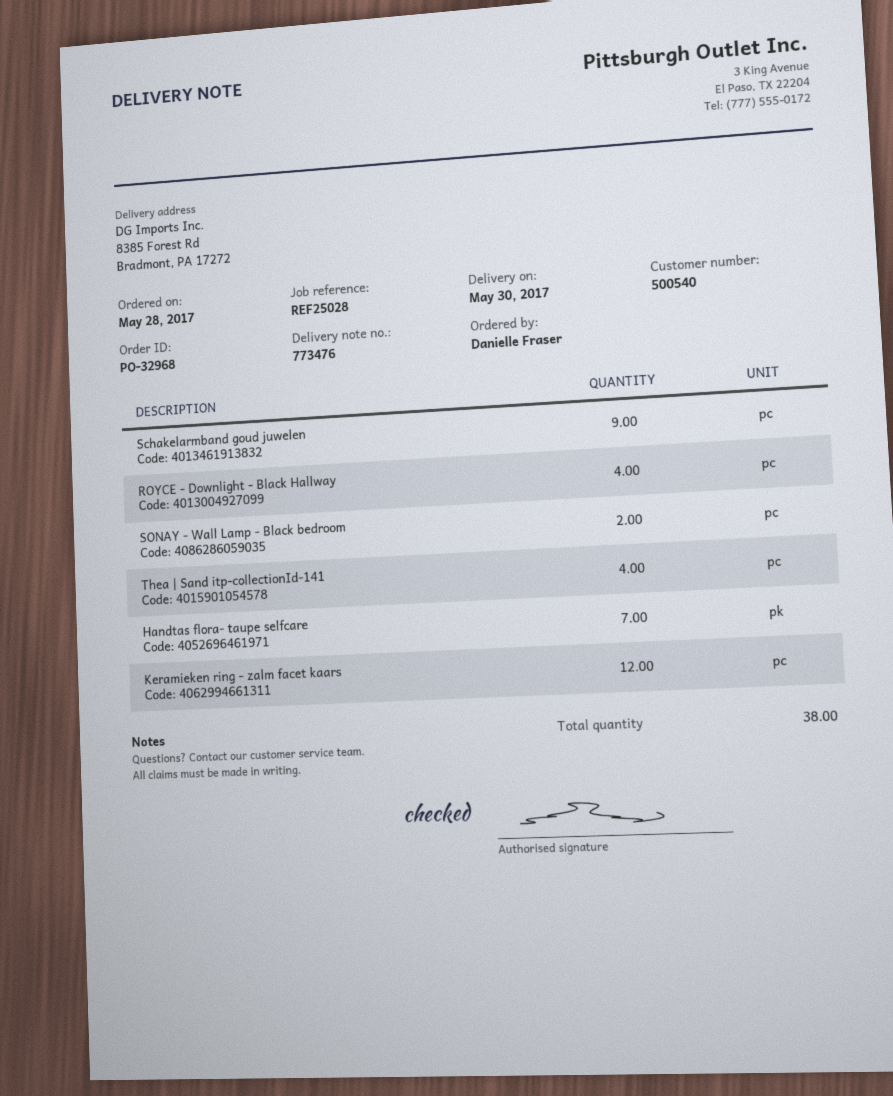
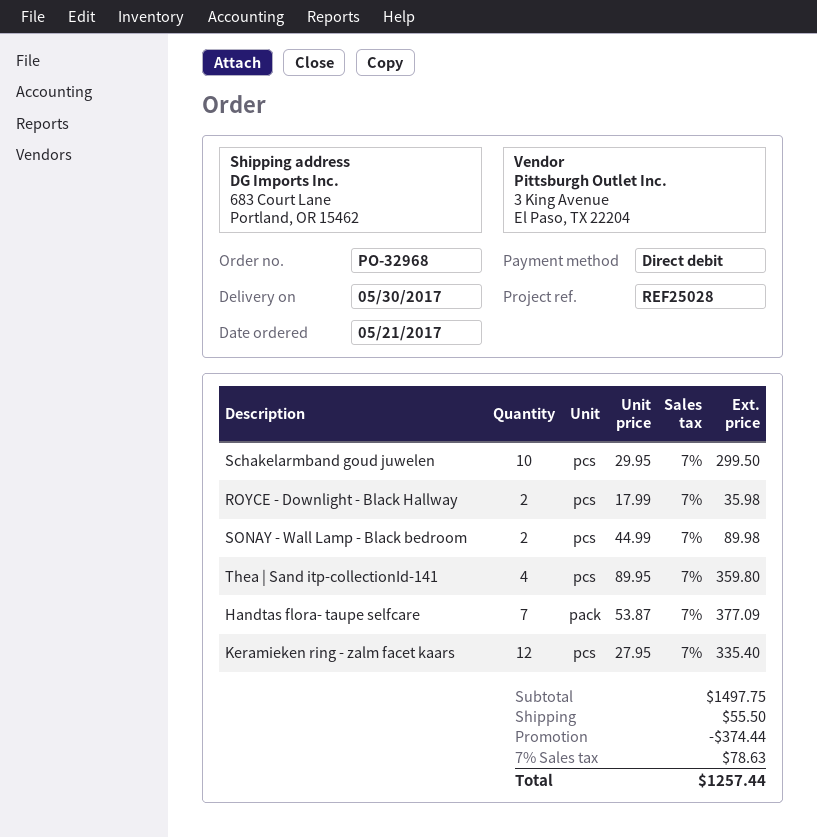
order date: 2017-05-28 -> 2017-05-21
ship to: 8385 Forest Rd, Bradmont, PA 17272 -> 683 Court Lane, Portland, OR 15462
Schakelarmband goud juwelen: 9 -> 10
ROYCE - Downlight - Black Hallway: 4 -> 2

